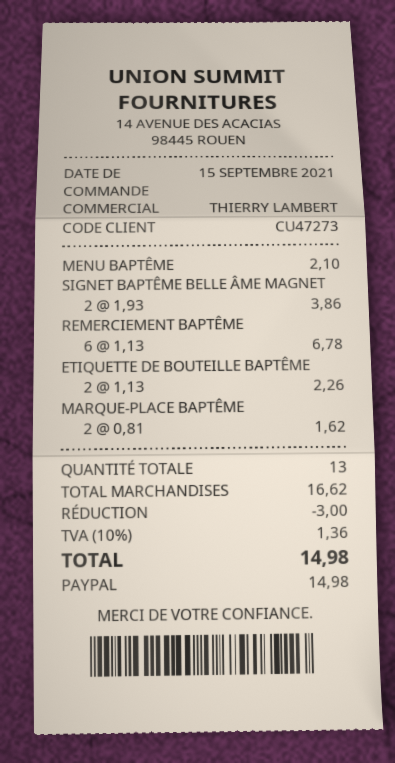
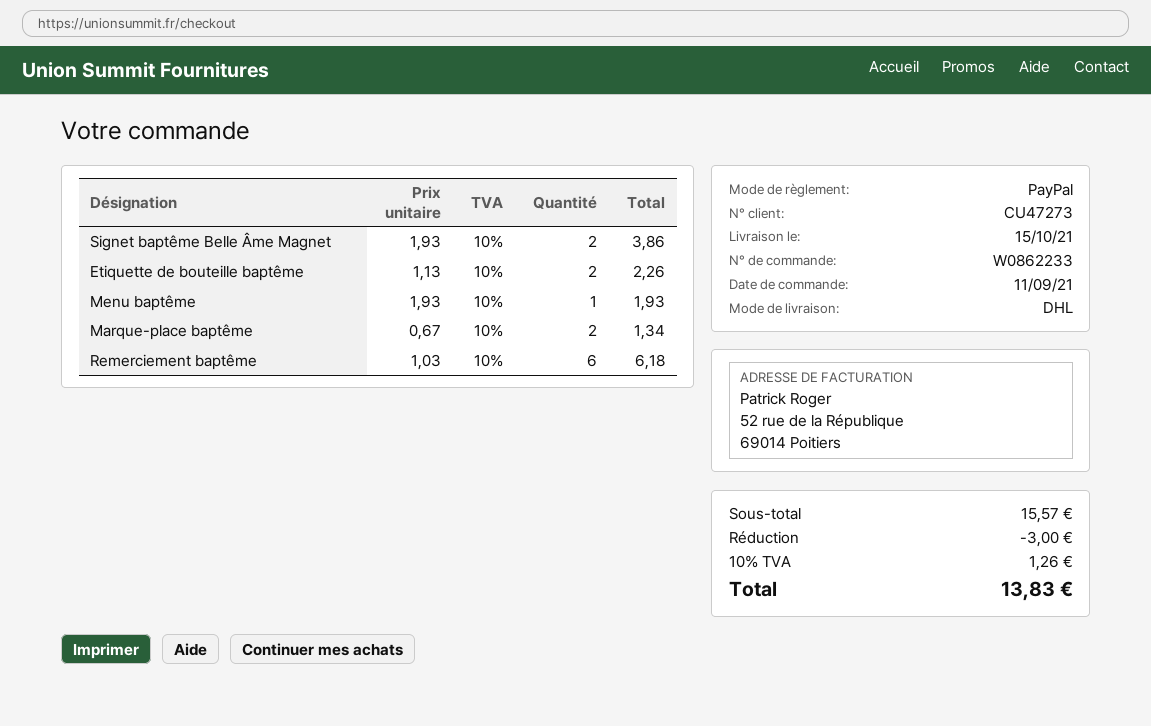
order date: 2021-09-15 -> 2021-09-11
MENU BAPTÊME: 1 x 2.10 = 2.10 -> 1 x 1.93 = 1.93
REMERCIEMENT BAPTÊME: 6 x 1.13 = 6.78 -> 6 x 1.03 = 6.18
MARQUE-PLACE BAPTÊME: 2 x 0.81 = 1.62 -> 2 x 0.67 = 1.34
subtotal: 16.62 -> 15.57
tax: 10% = 1.36 -> 10% = 1.26
total: 14.98 -> 13.83

